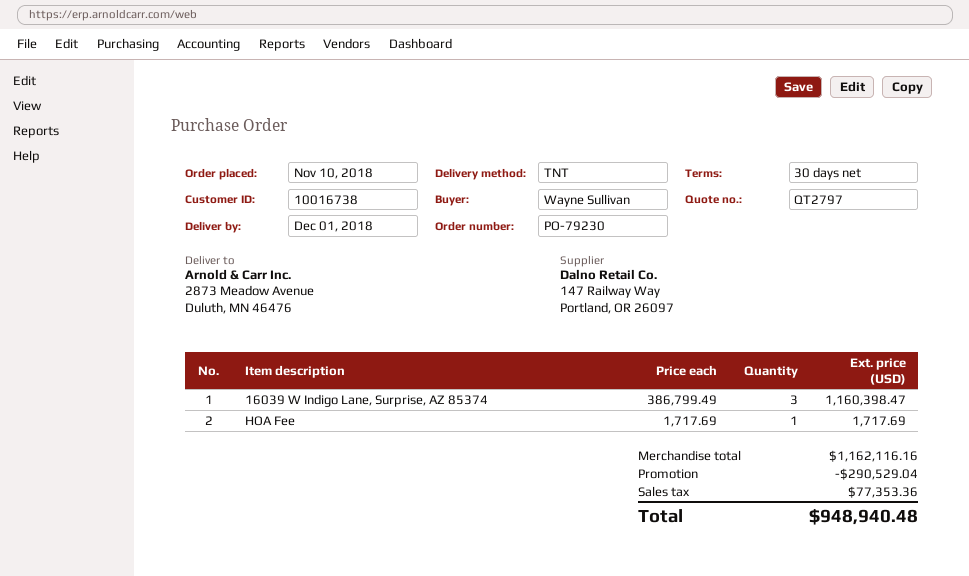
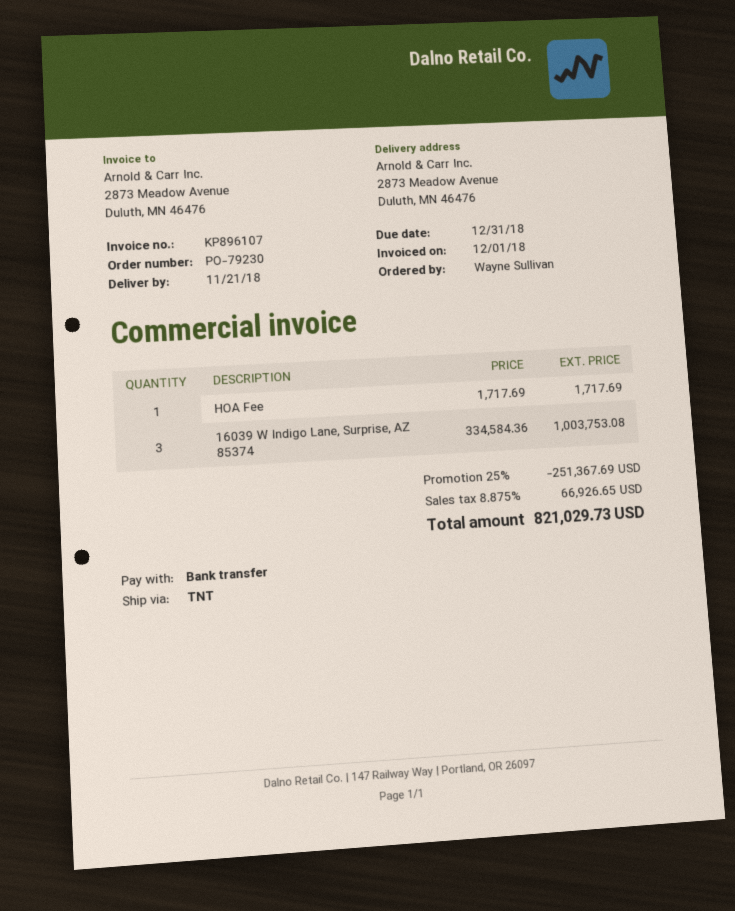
delivery date: 2018-12-01 -> 2018-11-21
16039 W Indigo Lane, Surprise, AZ 85374: 3 x 386799.49 = 1160398.47 -> 3 x 334584.36 = 1003753.08
discount: 290529.04 -> 251367.69
tax: 77353.36 -> 66926.65
total: 948940.48 -> 821029.73

